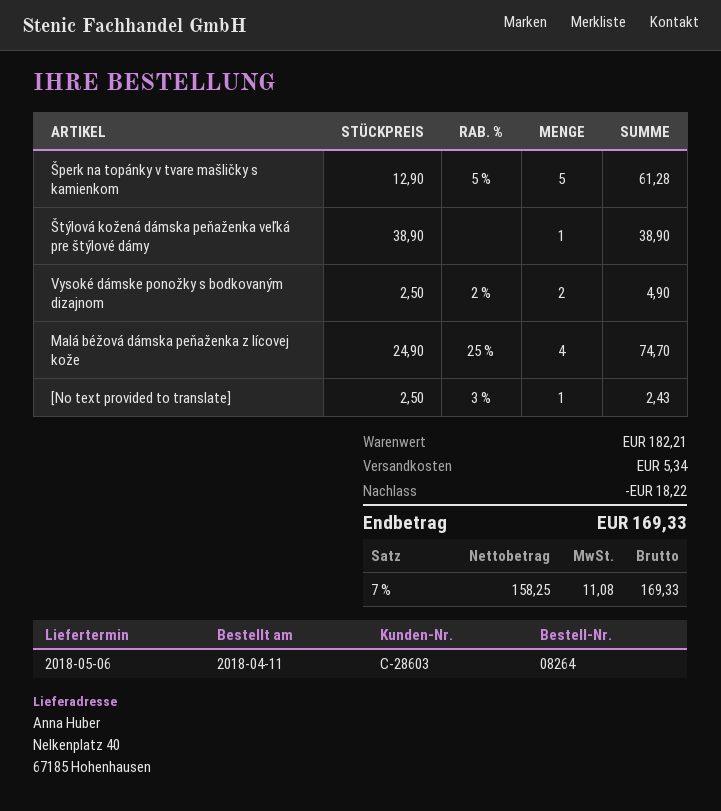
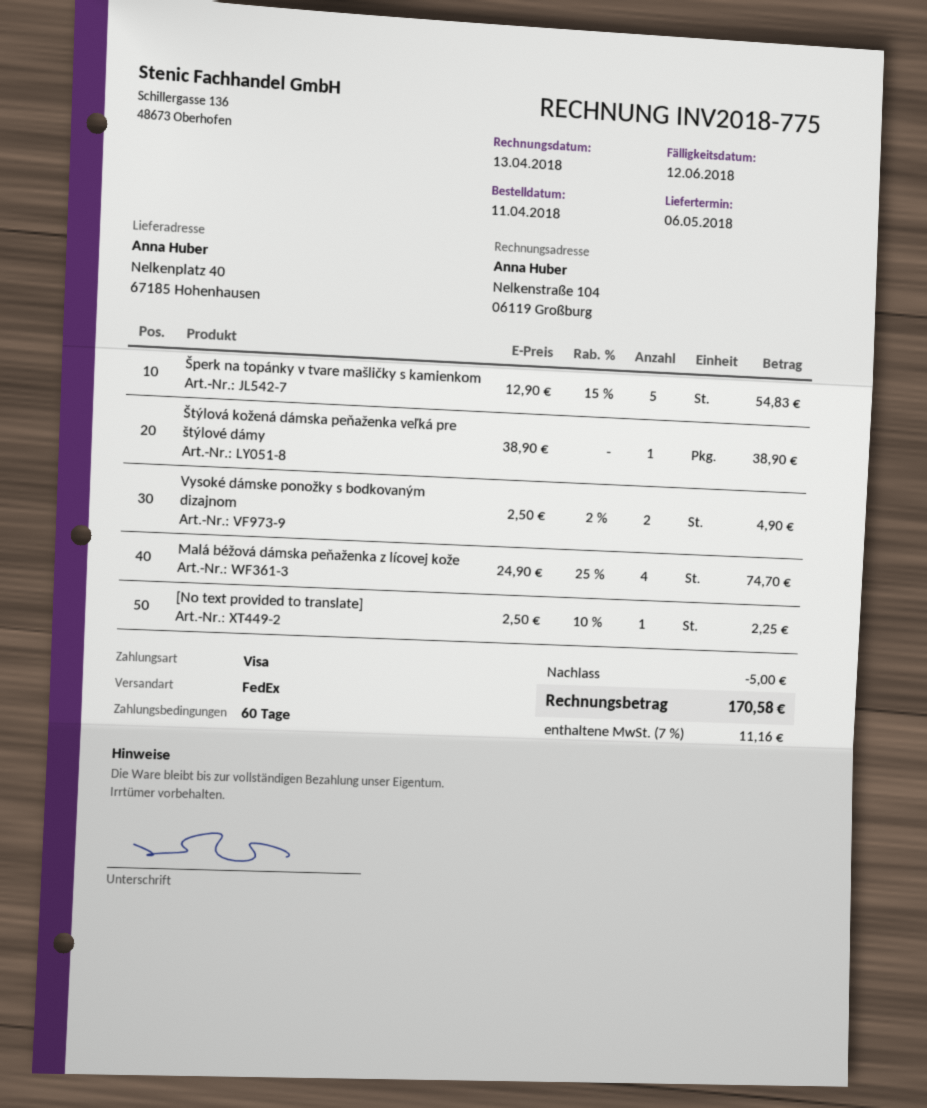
Šperk na topánky v tvare mašličky s kamienkom: 5 x 12.90 - 5% = 61.28 -> 5 x 12.90 - 15% = 54.83
[No text provided to translate]: 1 x 2.50 - 3% = 2.43 -> 1 x 2.50 - 10% = 2.25
discount: 18.22 -> 5.00
shipping: 5.34 -> none
tax: 7% = 11.08 -> 7% = 11.16
total: 169.33 -> 170.58

